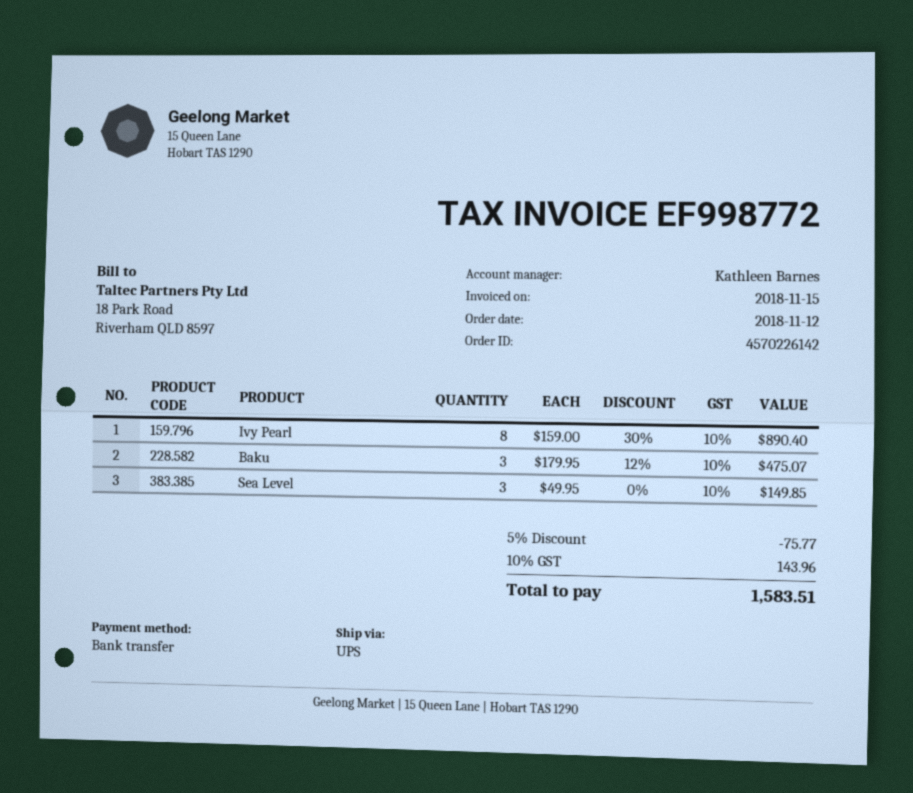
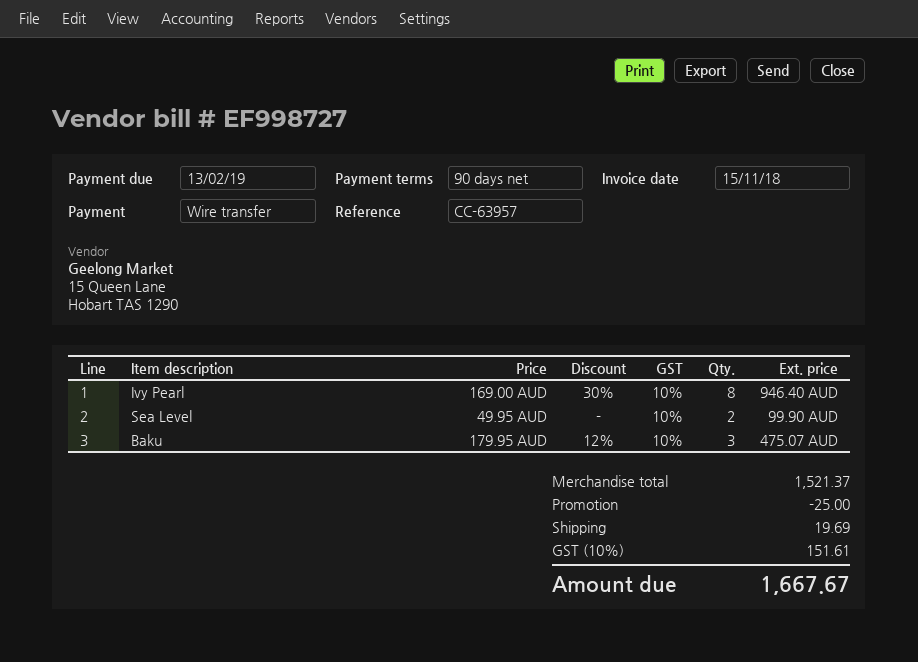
invoice number: EF998772 -> EF998727
Ivy Pearl: 8 x 159.00 - 30% = 890.40 -> 8 x 169.00 - 30% = 946.40
Sea Level: 3 x 49.95 = 149.85 -> 2 x 49.95 = 99.90
discount: 75.77 -> 25.00
shipping: none -> 19.69
tax: 10% = 143.96 -> 10% = 151.61
total: 1583.51 -> 1667.67

